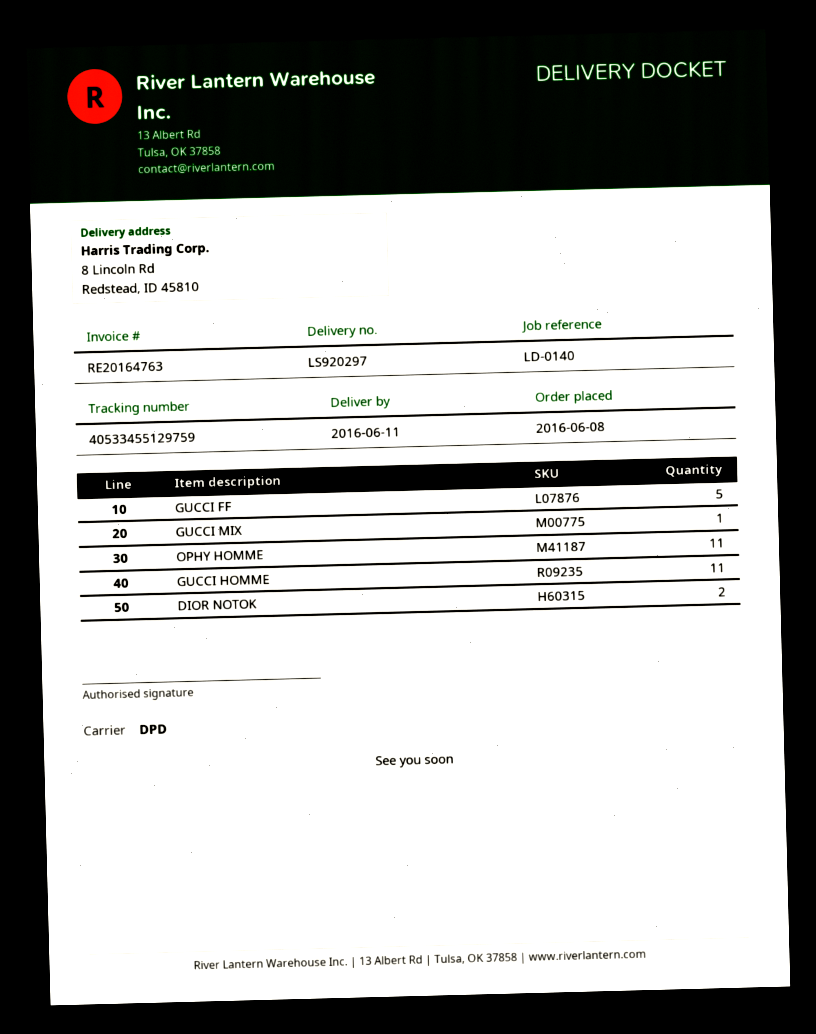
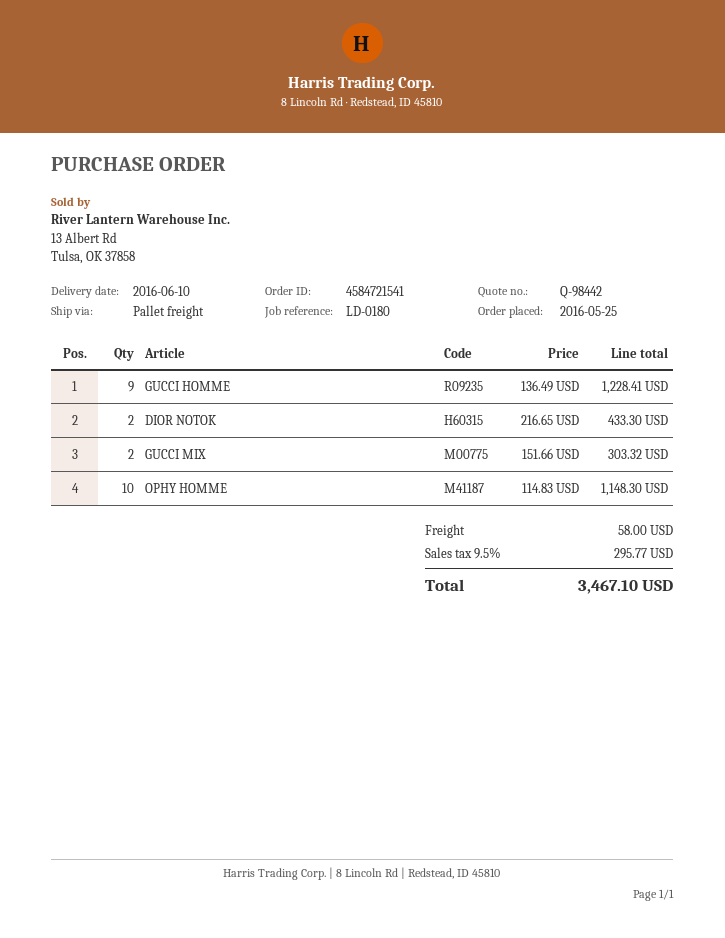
order date: 2016-06-08 -> 2016-05-25
delivery date: 2016-06-11 -> 2016-06-10
reference: LD-0140 -> LD-0180
shipping method: DPD -> pallet freight
GUCCI FF: 5 -> none
GUCCI MIX: 1 -> 2
OPHY HOMME: 11 -> 10
GUCCI HOMME: 11 -> 9

